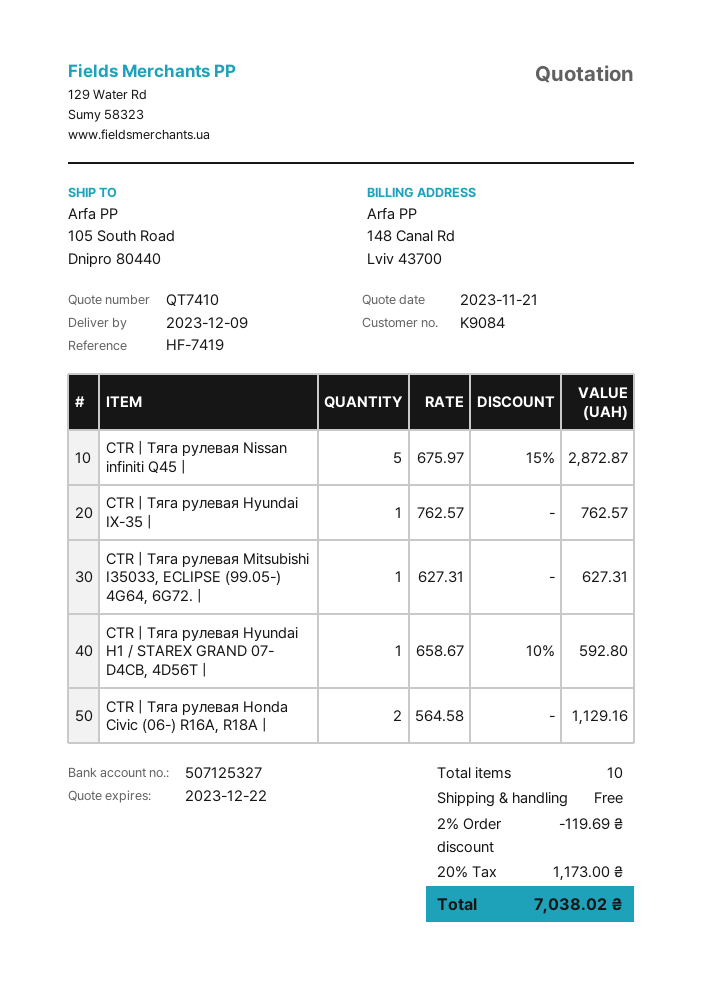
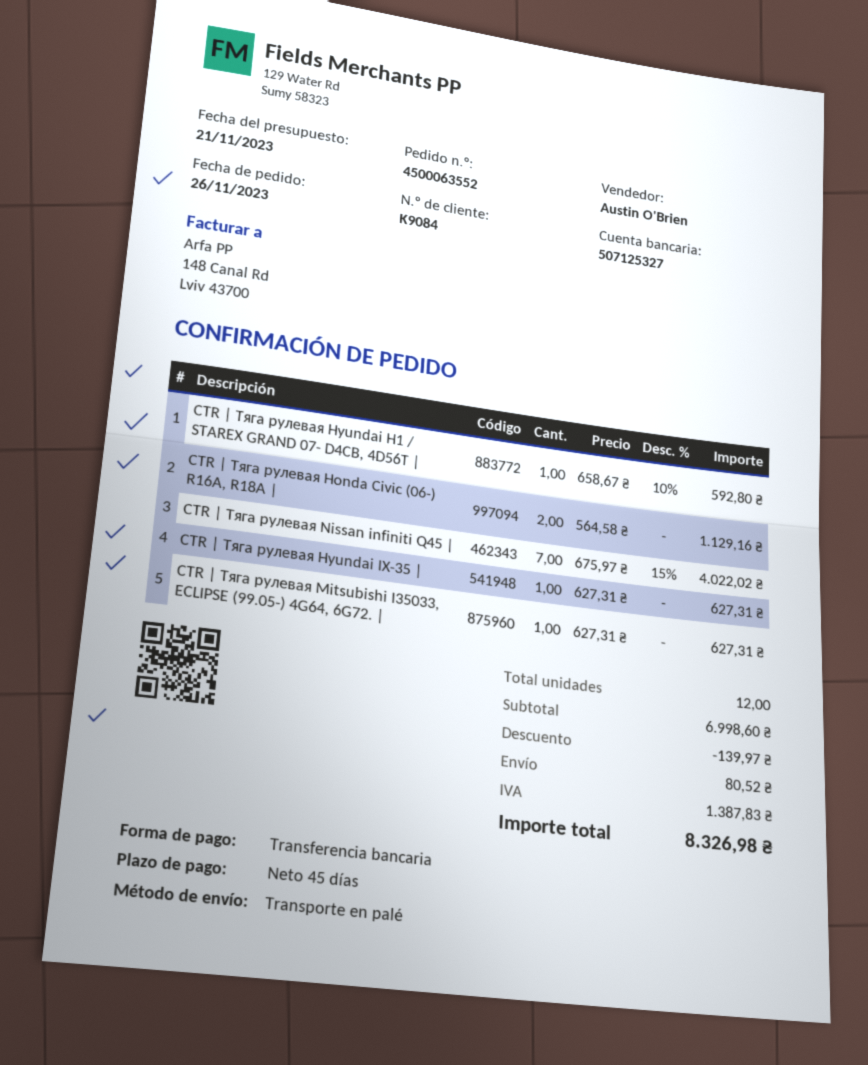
CTR | Тяга рулевая Nissan infiniti Q45 |: 5 x 675.97 - 15% = 2872.87 -> 7 x 675.97 - 15% = 4022.02
CTR | Тяга рулевая Hyundai IX-35 |: 1 x 762.57 = 762.57 -> 1 x 627.31 = 627.31
total quantity: 10 -> 12
discount: 119.69 -> 139.97
shipping: 0.00 -> 80.52
tax: 1173.00 -> 1387.83
total: 7038.02 -> 8326.98

